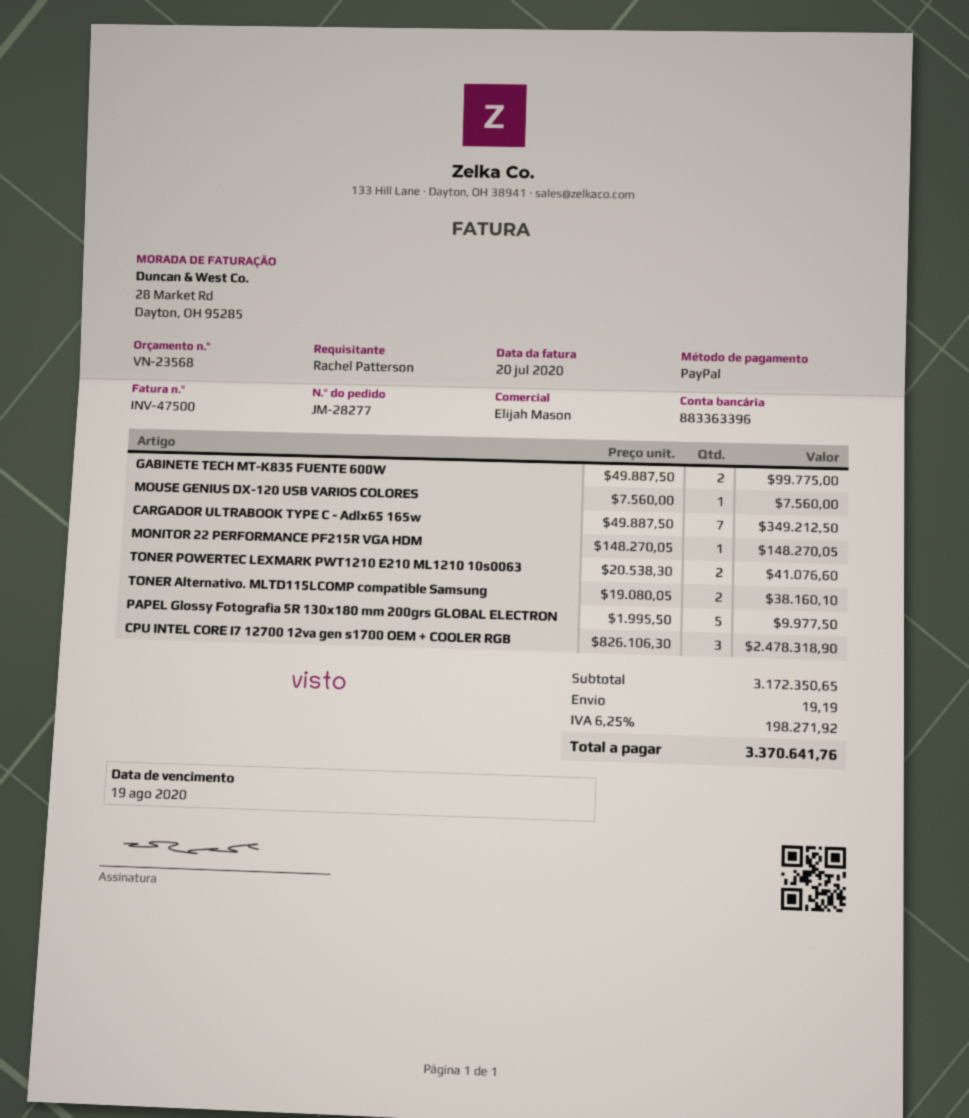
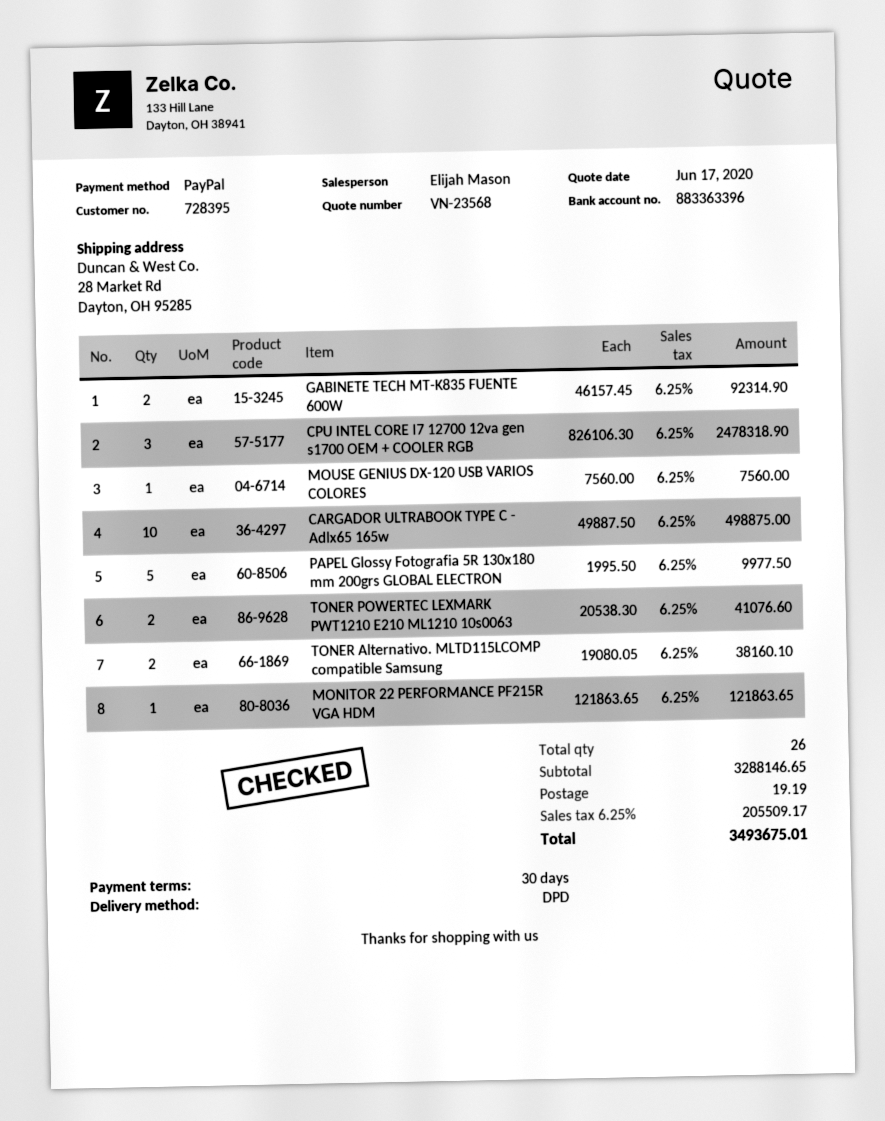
GABINETE TECH MT-K835 FUENTE 600W: 2 x 49887.50 = 99775.00 -> 2 x 46157.45 = 92314.90
CARGADOR ULTRABOOK TYPE C - Adlx65 165w: 7 x 49887.50 = 349212.50 -> 10 x 49887.50 = 498875.00
MONITOR 22 PERFORMANCE PF215R VGA HDM: 1 x 148270.05 = 148270.05 -> 1 x 121863.65 = 121863.65
subtotal: 3172350.65 -> 3288146.65
tax: 6.25% = 198271.92 -> 6.25% = 205509.17
total: 3370641.76 -> 3493675.01

